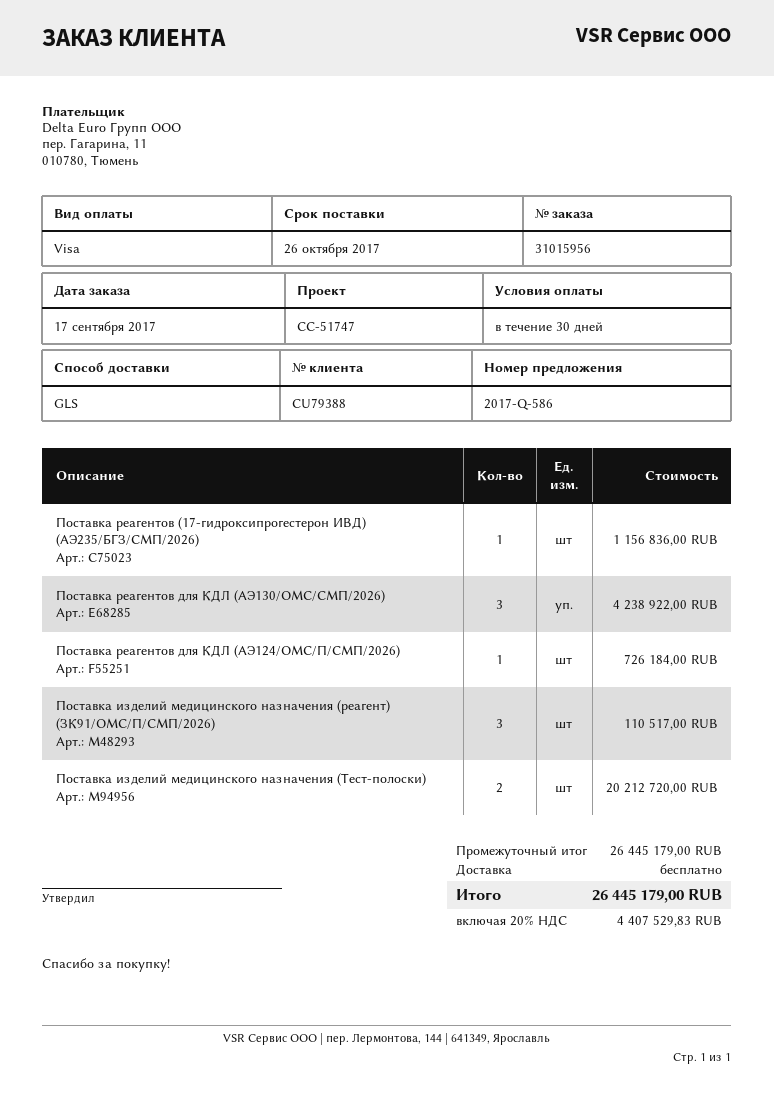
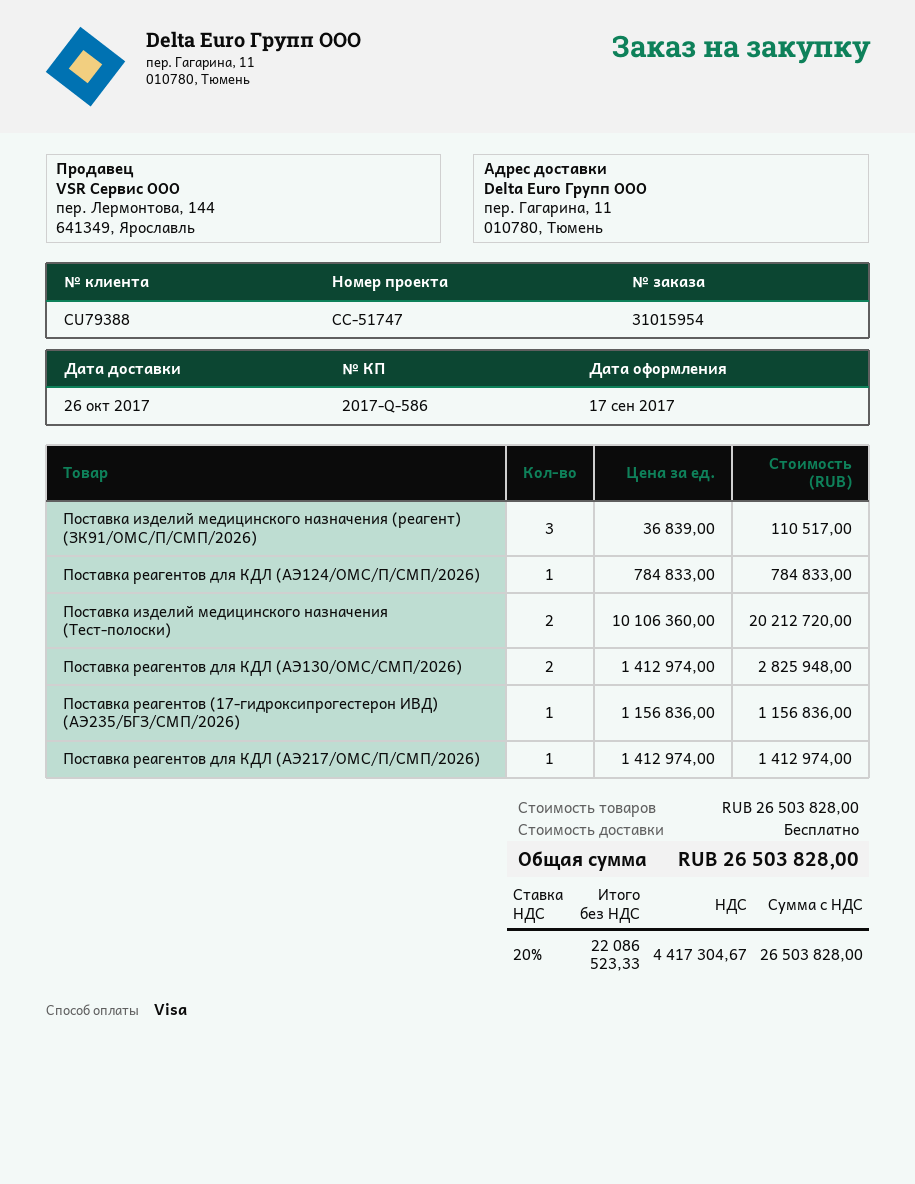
order number: 31015956 -> 31015954
Поставка реагентов для КДЛ (АЭ130/ОМС/СМП/2026): 3 for 4238922.00 -> 2 for 2825948.00
Поставка реагентов для КДЛ (АЭ124/ОМС/П/СМП/2026): 1 for 726184.00 -> 1 for 784833.00
Поставка реагентов для КДЛ (АЭ217/ОМС/П/СМП/2026): none -> 1 for 1412974.00
subtotal: 26445179.00 -> 26503828.00
tax: 20% = 4407529.83 -> 20% = 4417304.67
total: 26445179.00 -> 26503828.00

